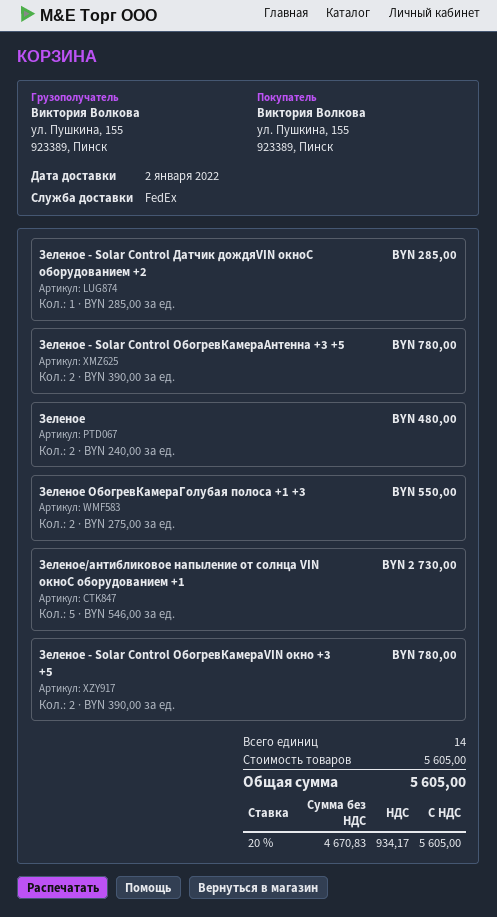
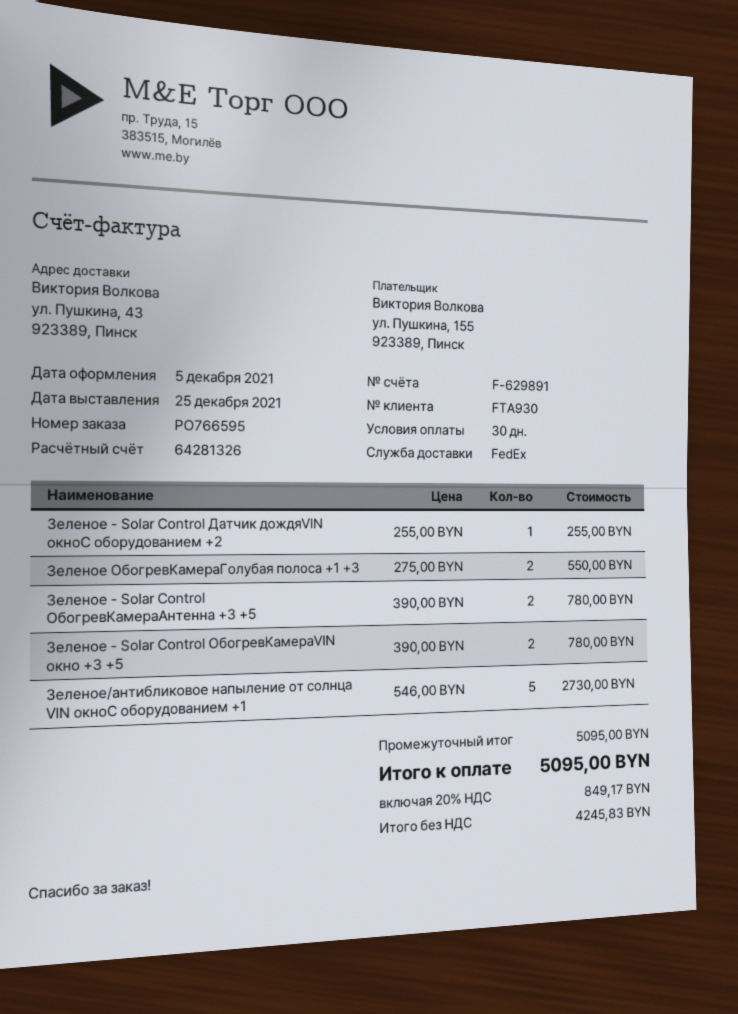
ship to: ул. Пушкина, 155, 923389, Пинск -> ул. Пушкина, 43, 923389, Пинск
Зеленое - Solar Control Датчик дождяVIN окноС оборудованием +2: 1 x 285.00 = 285.00 -> 1 x 255.00 = 255.00
Зеленое: 2 x 240.00 = 480.00 -> none
subtotal: 5605.00 -> 5095.00
net: 4670.83 -> 4245.83
tax: 20% = 934.17 -> 20% = 849.17
total: 5605.00 -> 5095.00

